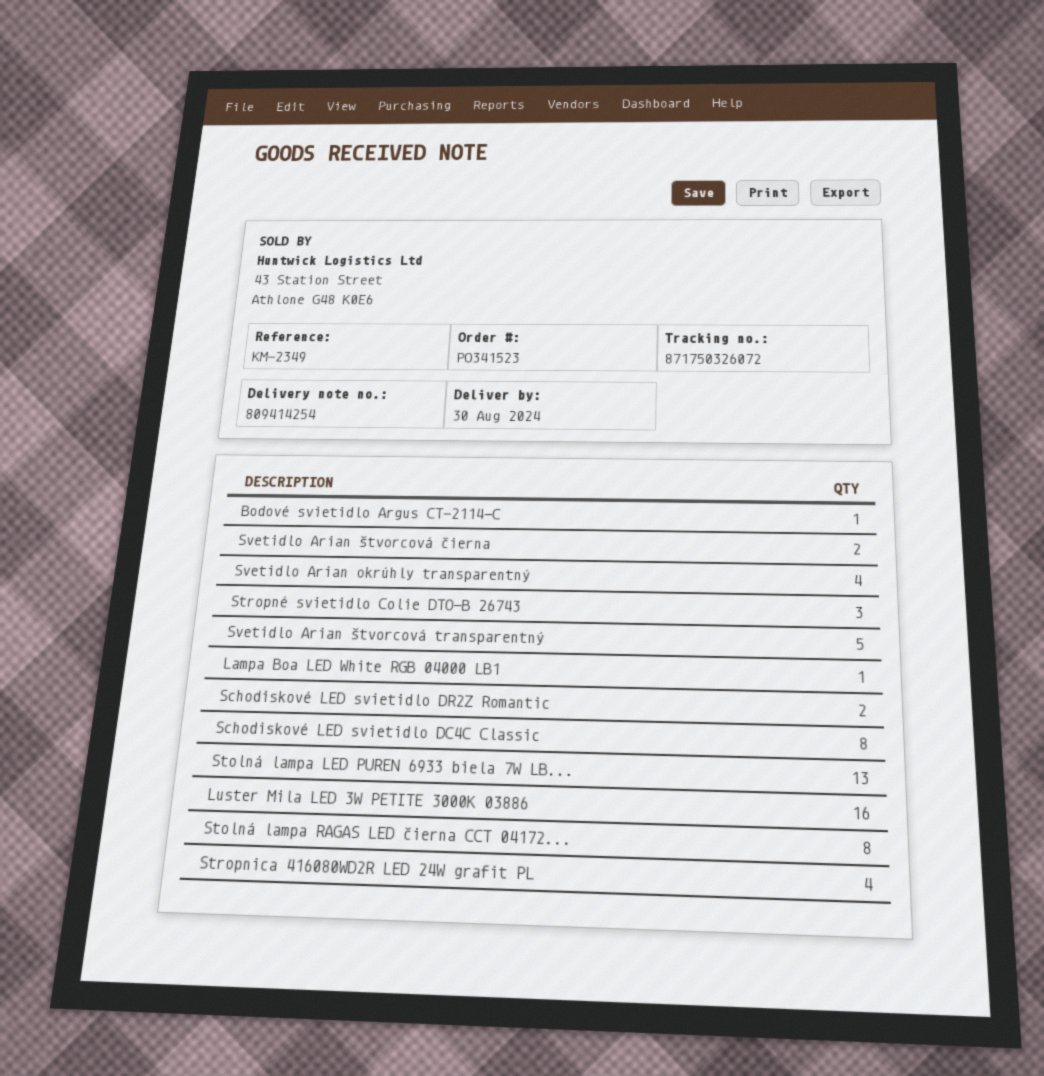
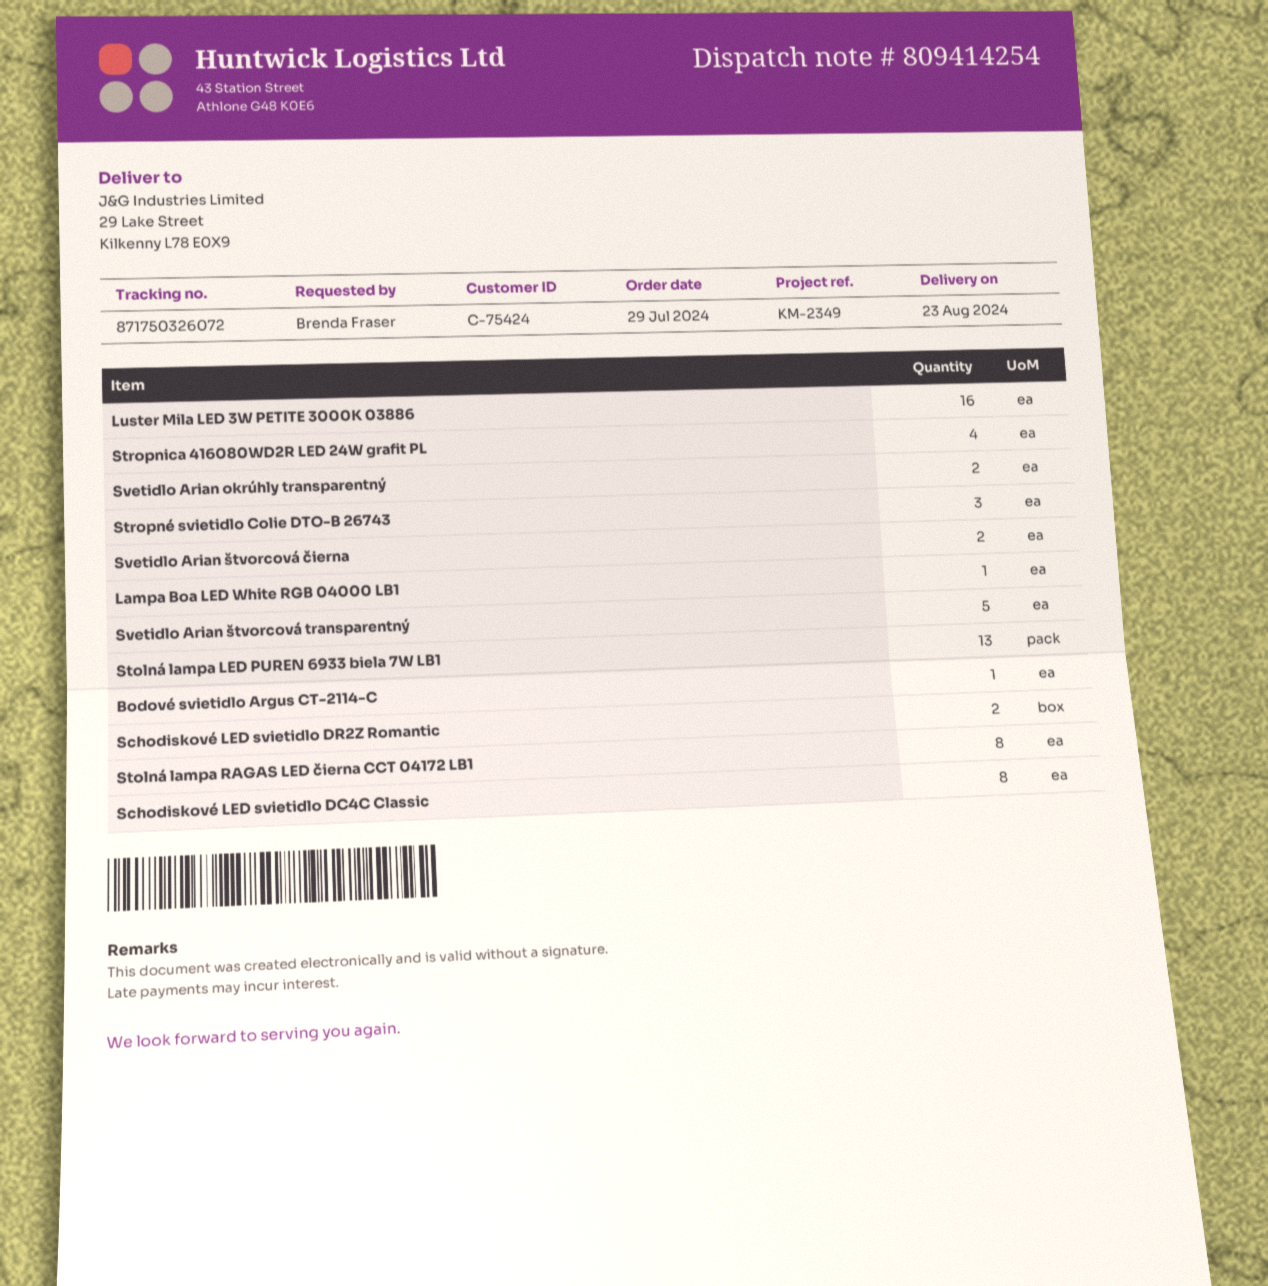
delivery date: 2024-08-30 -> 2024-08-23
Svetidlo Arian okrúhly transparentný: 4 -> 2

